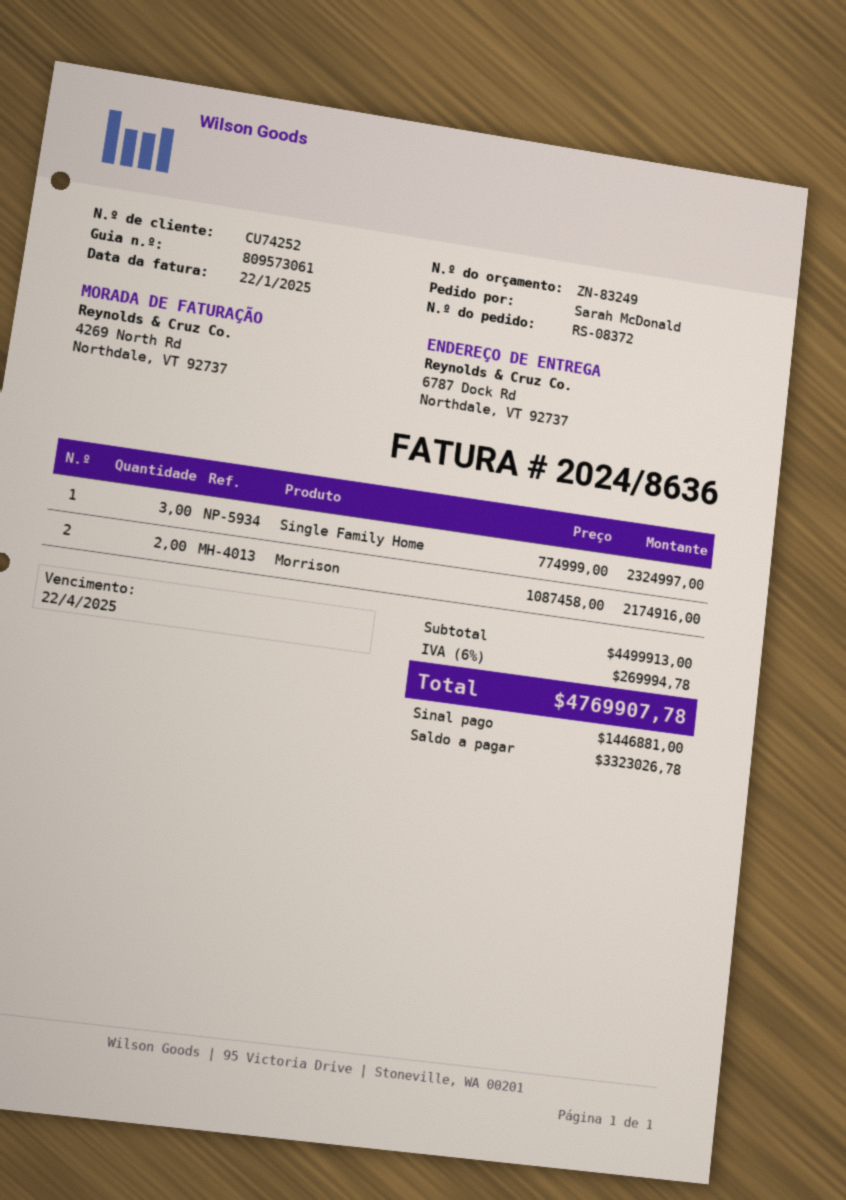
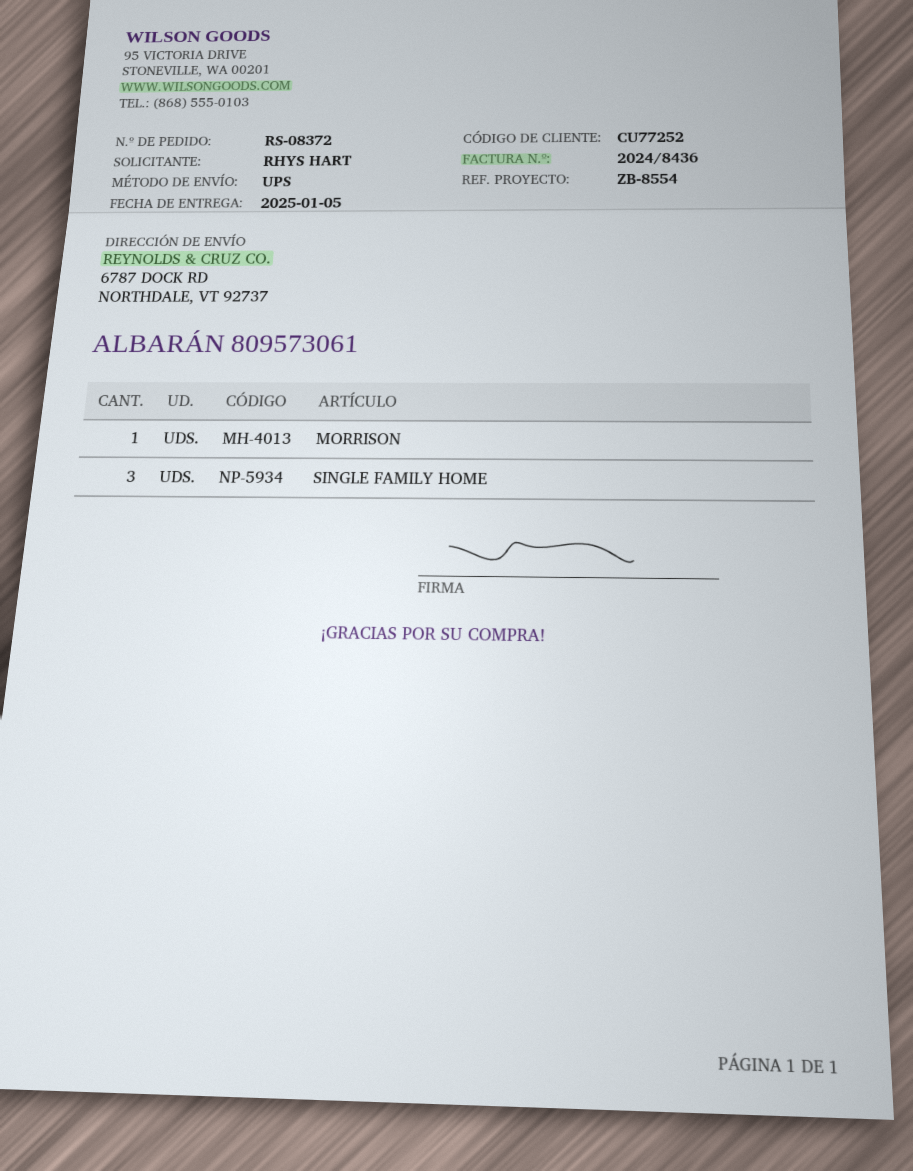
invoice number: 2024/8636 -> 2024/8436
customer number: CU74252 -> CU77252
ordered by: Sarah McDonald -> RHYS HART
Morrison: 2 -> 1

